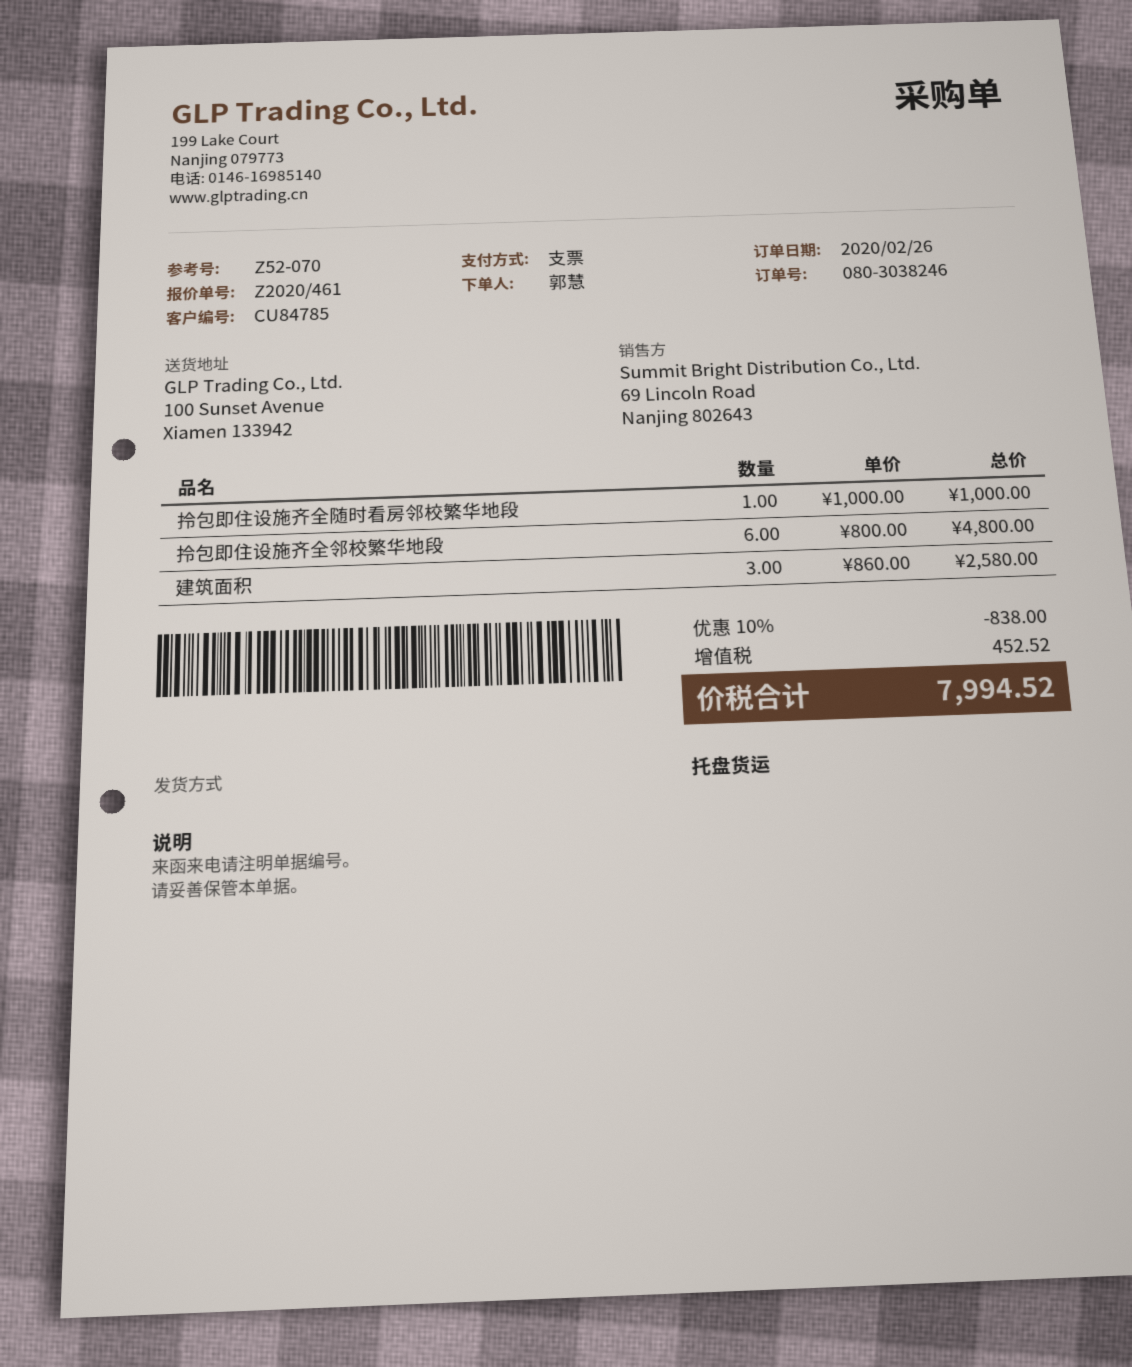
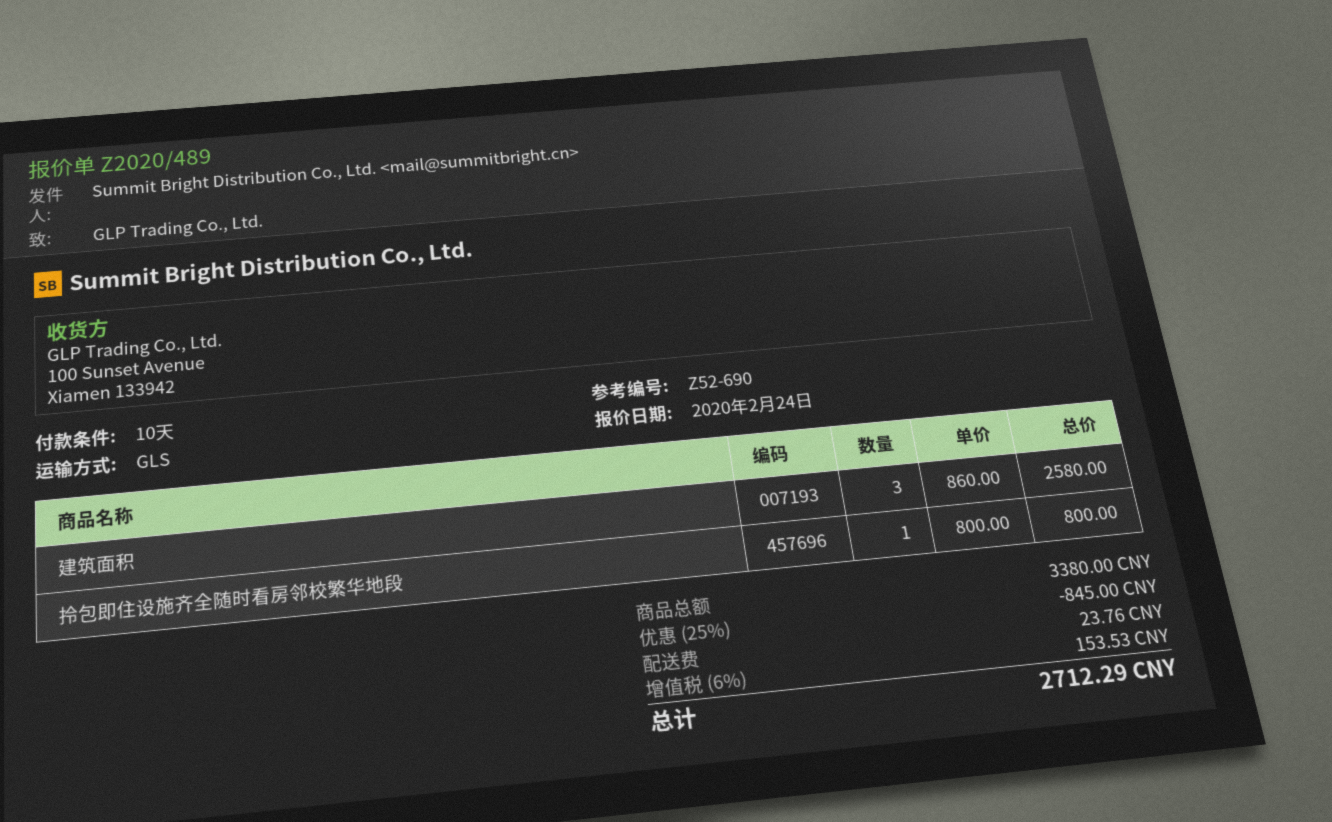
quote number: Z2020/461 -> Z2020/489
reference: Z52-070 -> Z52-690
shipping method: pallet freight -> GLS
拎包即住设施齐全随时看房邻校繁华地段: 1 x 1000.00 = 1000.00 -> 1 x 800.00 = 800.00
拎包即住设施齐全邻校繁华地段: 6 x 800.00 = 4800.00 -> none
discount: 10% = 838.00 -> 25% = 845.00
shipping: none -> 23.76
tax: 452.52 -> 153.53
total: 7994.52 -> 2712.29

